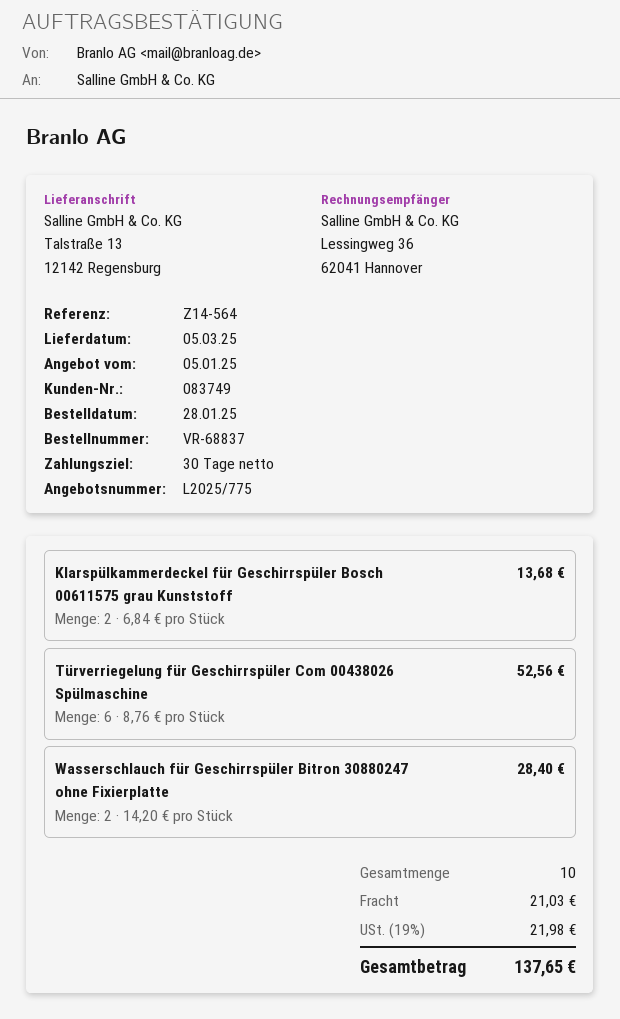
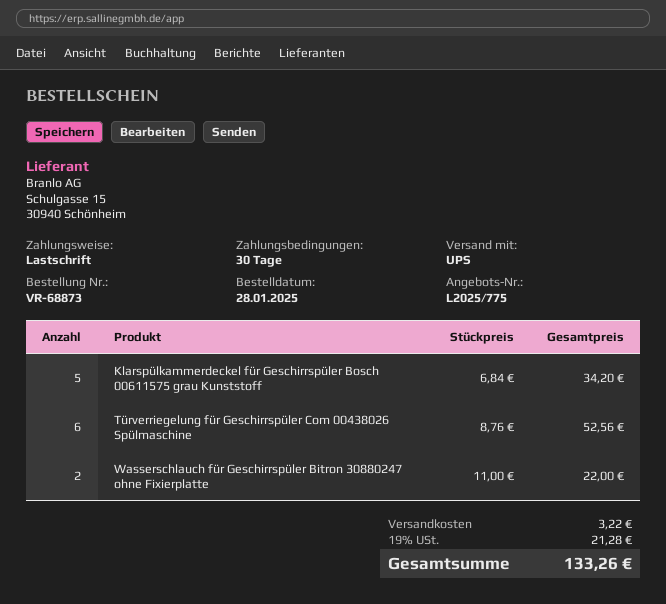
order number: VR-68837 -> VR-68873
Klarspülkammerdeckel für Geschirrspüler Bosch 00611575 grau Kunststoff: 2 x 6.84 = 13.68 -> 5 x 6.84 = 34.20
Wasserschlauch für Geschirrspüler Bitron 30880247 ohne Fixierplatte: 2 x 14.20 = 28.40 -> 2 x 11.00 = 22.00
shipping: 21.03 -> 3.22
tax: 19% = 21.98 -> 19% = 21.28
total: 137.65 -> 133.26

